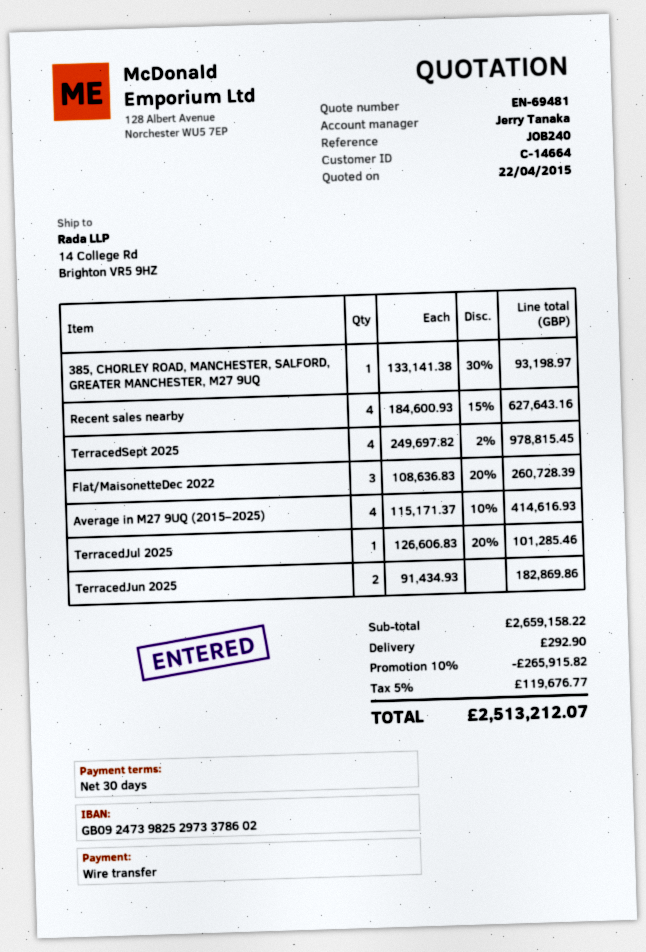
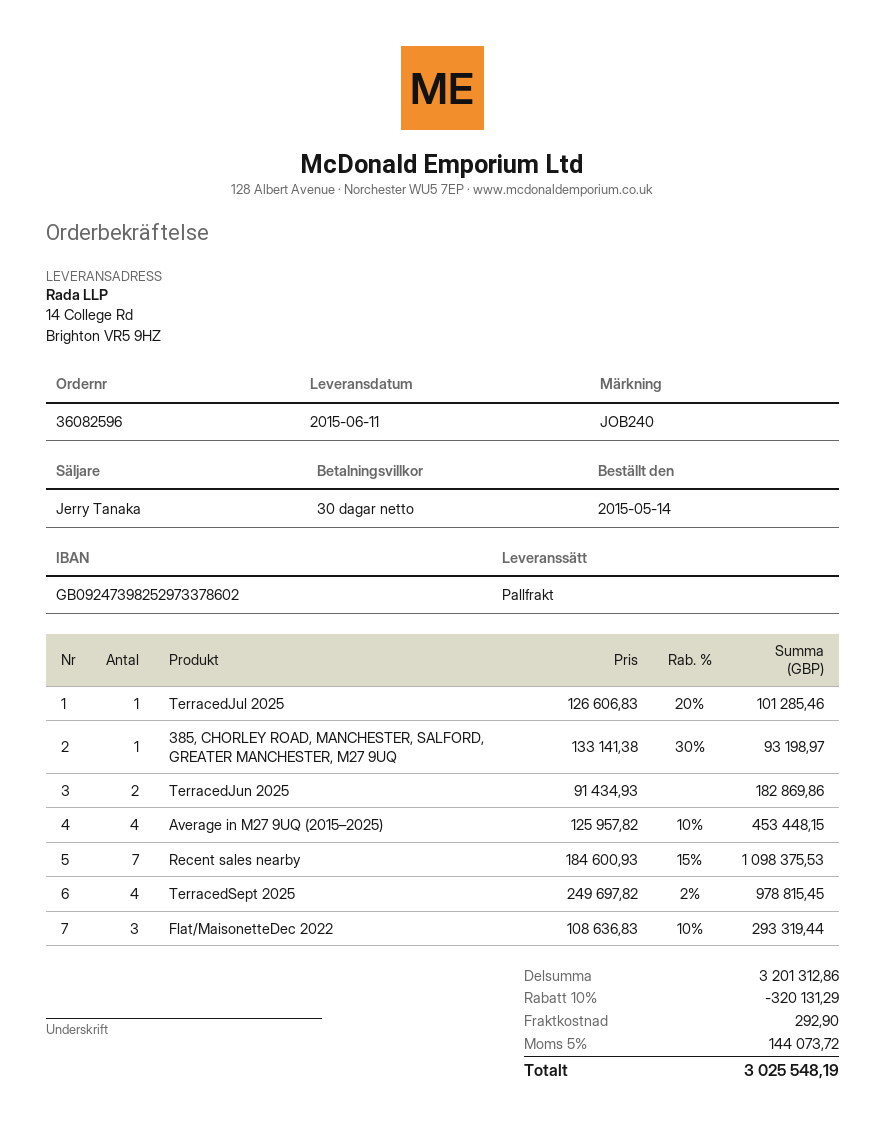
Recent sales nearby: 4 x 184600.93 - 15% = 627643.16 -> 7 x 184600.93 - 15% = 1098375.53
Flat/MaisonetteDec 2022: 3 x 108636.83 - 20% = 260728.39 -> 3 x 108636.83 - 10% = 293319.44
Average in M27 9UQ (2015–2025): 4 x 115171.37 - 10% = 414616.93 -> 4 x 125957.82 - 10% = 453448.15
subtotal: 2659158.22 -> 3201312.86
discount: 10% = 265915.82 -> 10% = 320131.29
tax: 5% = 119676.77 -> 5% = 144073.72
total: 2513212.07 -> 3025548.19

